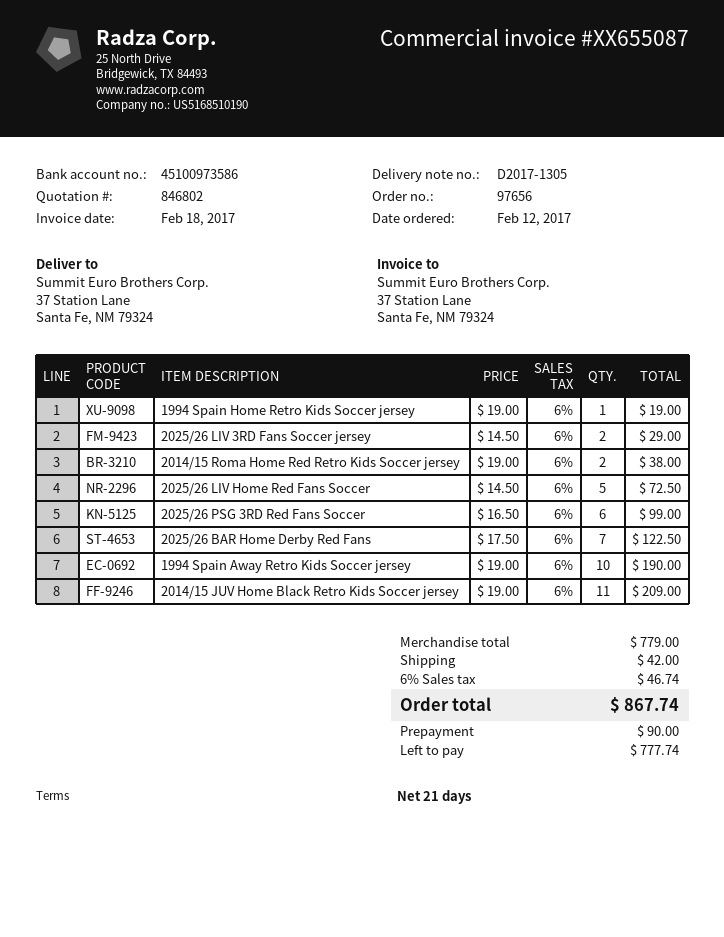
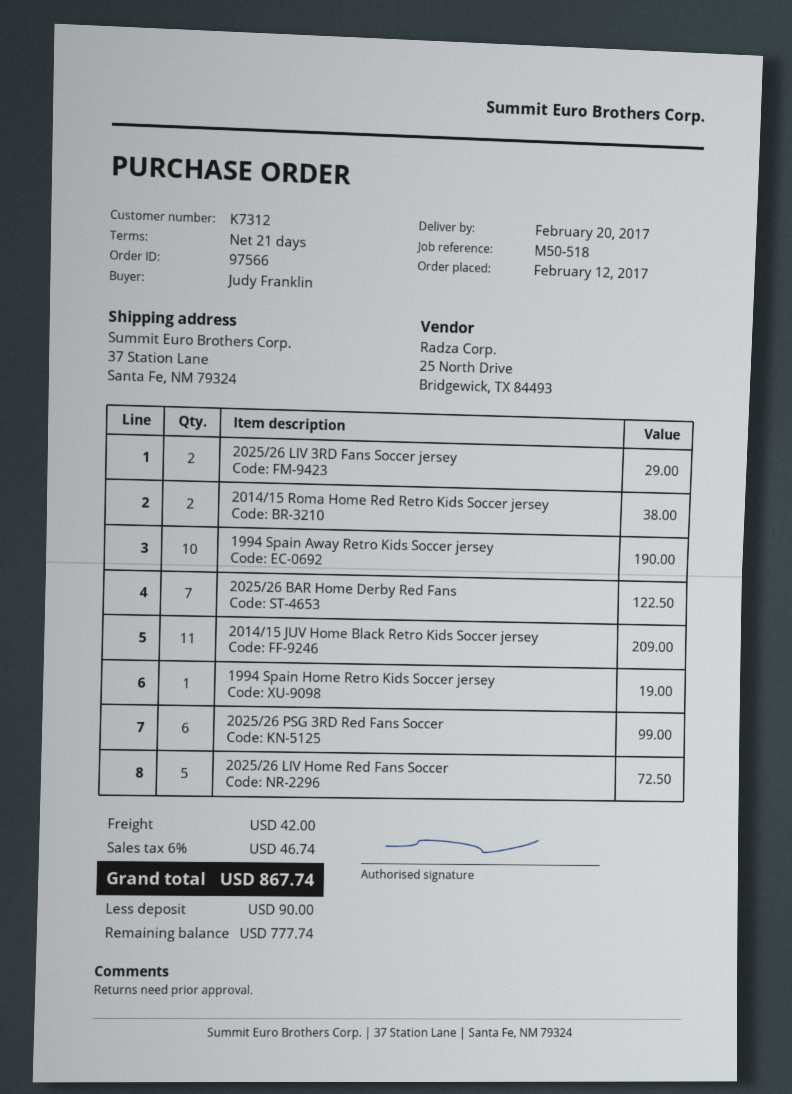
order number: 97656 -> 97566

